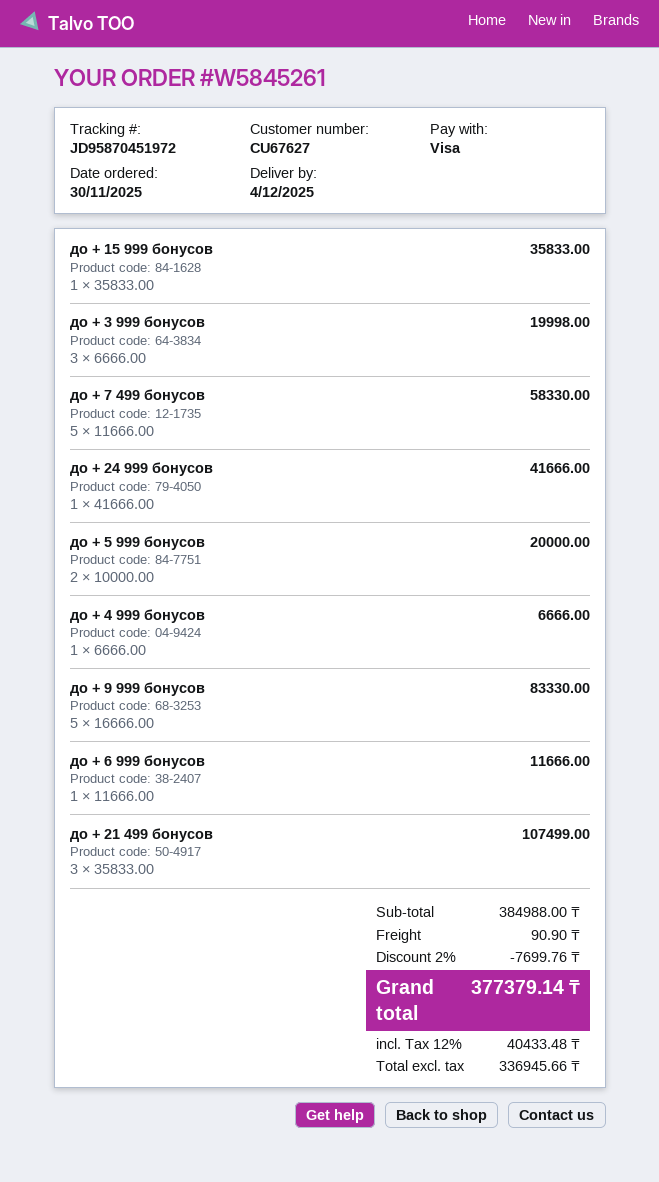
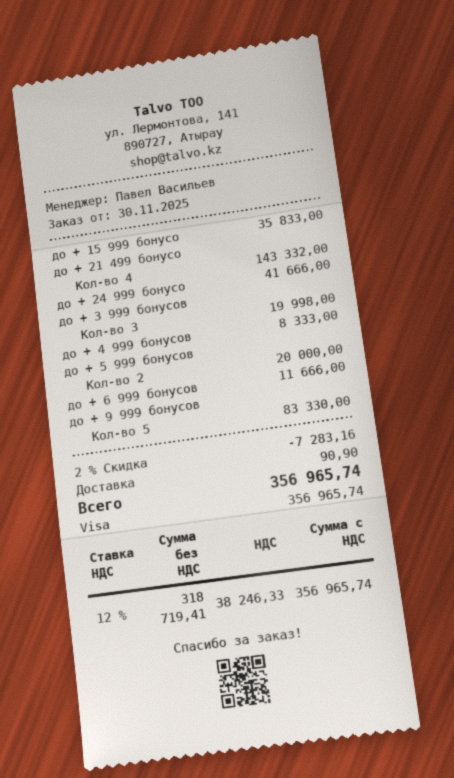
до + 7 499 бонусов: 5 for 58330.00 -> none
до + 4 999 бонусов: 1 for 6666.00 -> 1 for 8333.00
до + 21 499 бонусов: 3 for 107499.00 -> 4 for 143332.00
discount: 2% = 7699.76 -> 2% = 7283.16
net: 336945.66 -> 318719.41
tax: 12% = 40433.48 -> 12% = 38246.33
total: 377379.14 -> 356965.74

